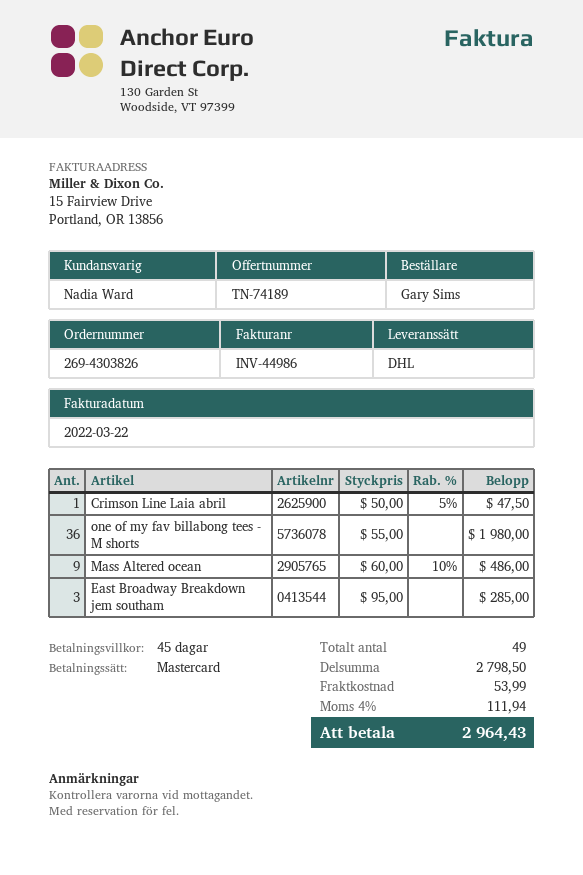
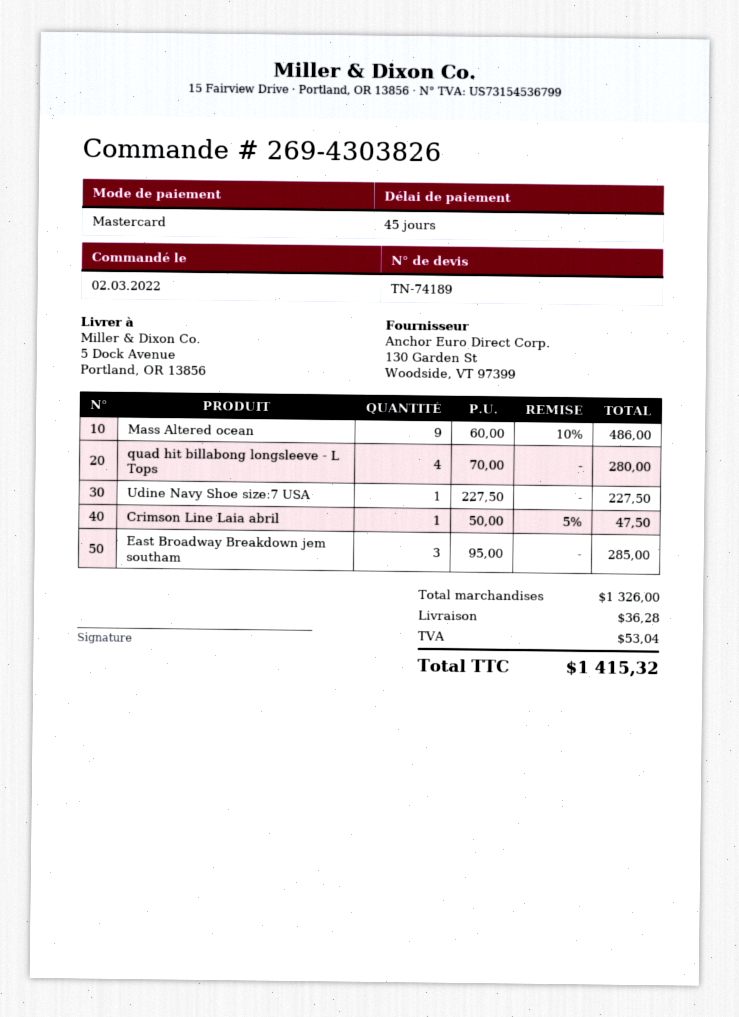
one of my fav billabong tees - M shorts: 36 x 55.00 = 1980.00 -> none
quad hit billabong longsleeve - L Tops: none -> 4 x 70.00 = 280.00
Udine Navy Shoe size:7 USA: none -> 1 x 227.50 = 227.50
subtotal: 2798.50 -> 1326.00
shipping: 53.99 -> 36.28
tax: 111.94 -> 53.04
total: 2964.43 -> 1415.32

